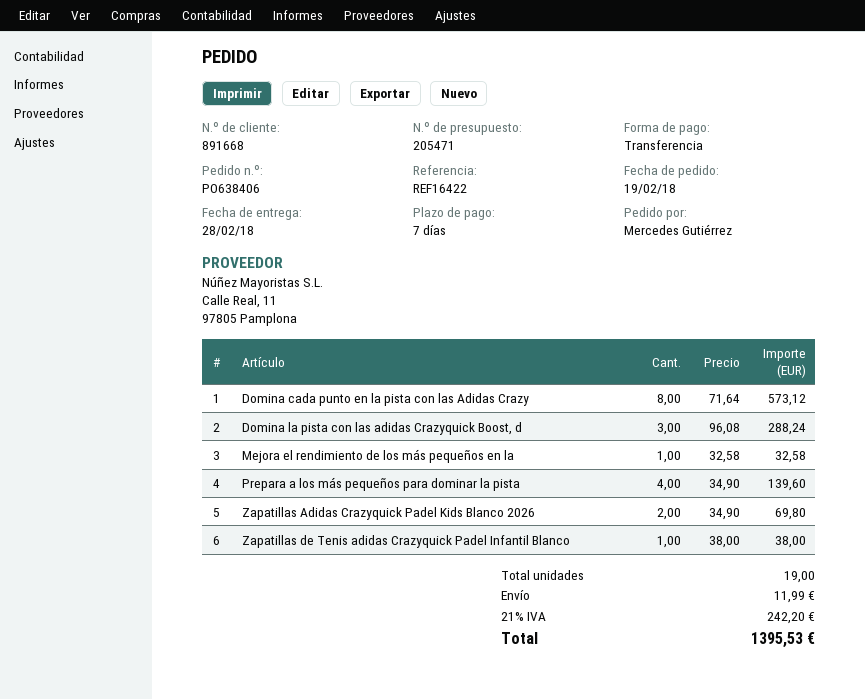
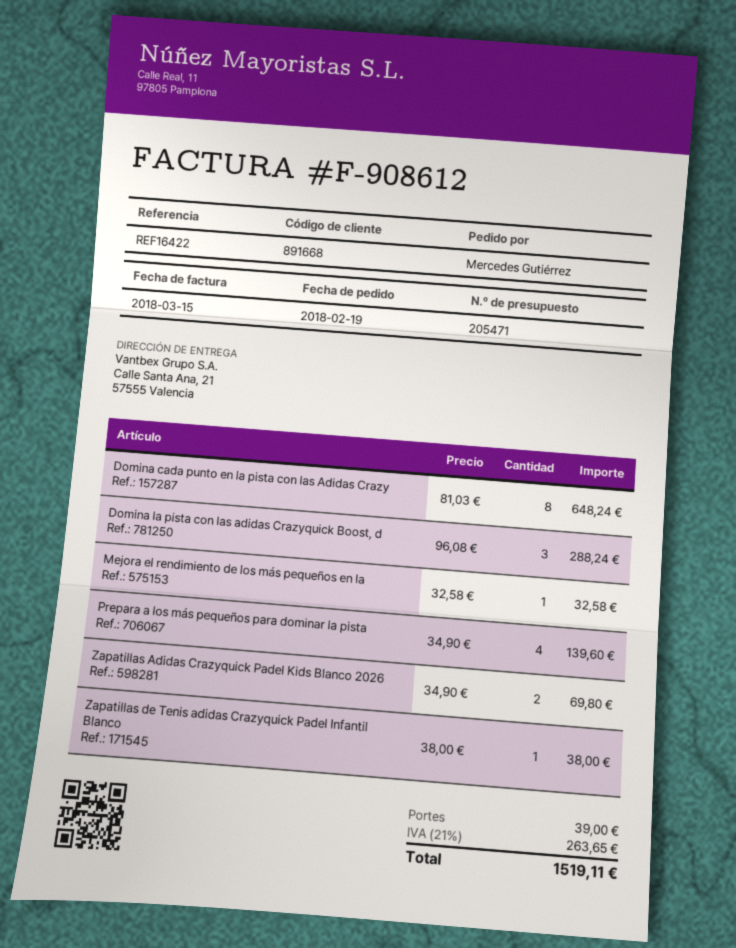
Domina cada punto en la pista con las Adidas Crazy: 8 x 71.64 = 573.12 -> 8 x 81.03 = 648.24
shipping: 11.99 -> 39.00
tax: 21% = 242.20 -> 21% = 263.65
total: 1395.53 -> 1519.11

